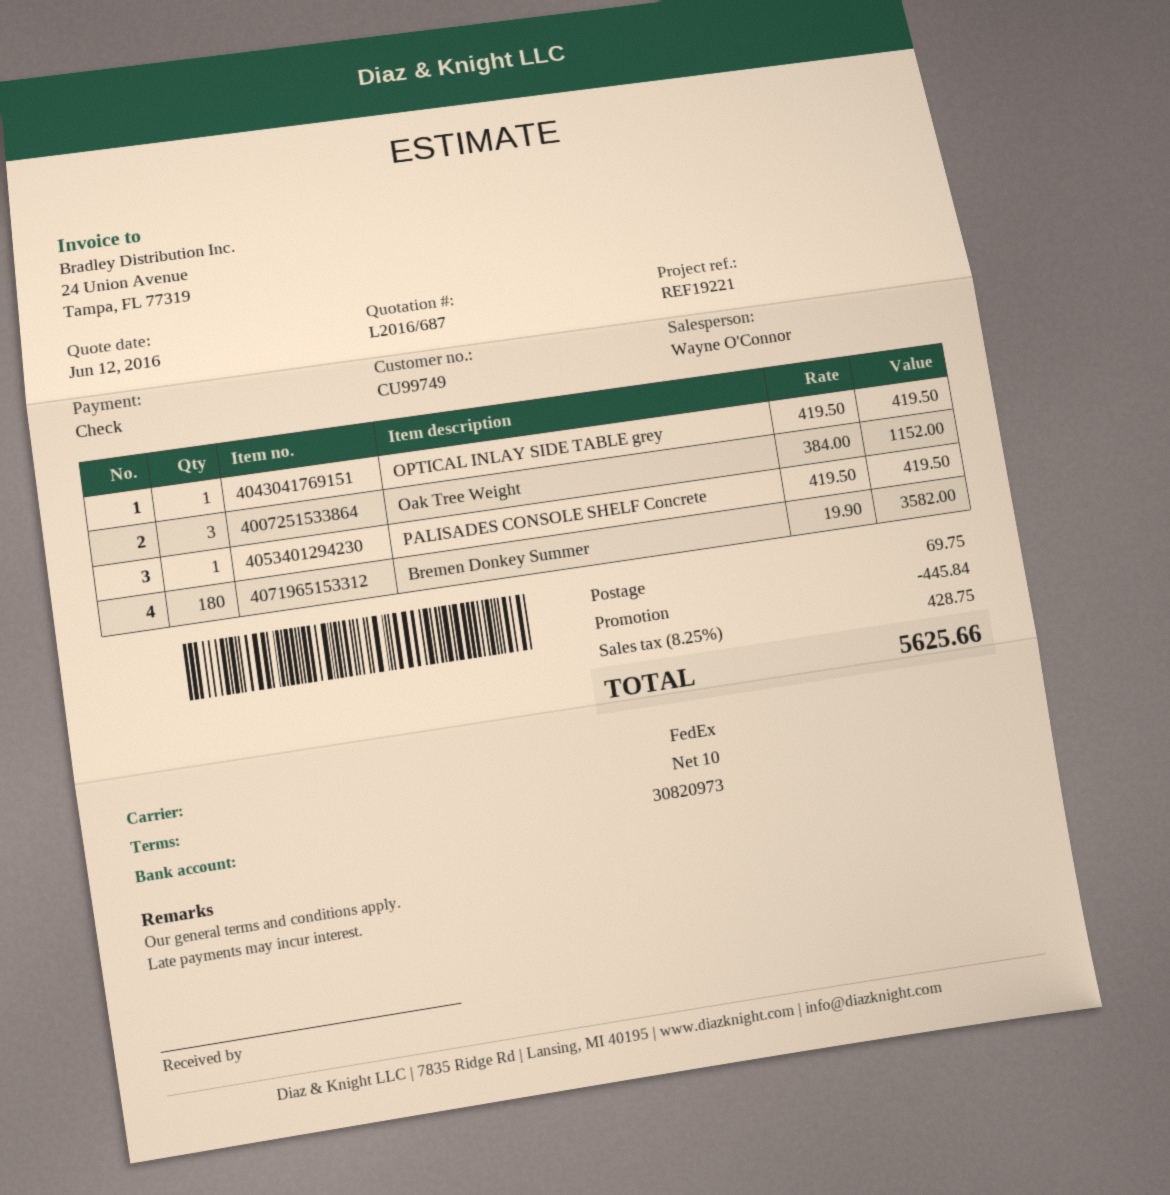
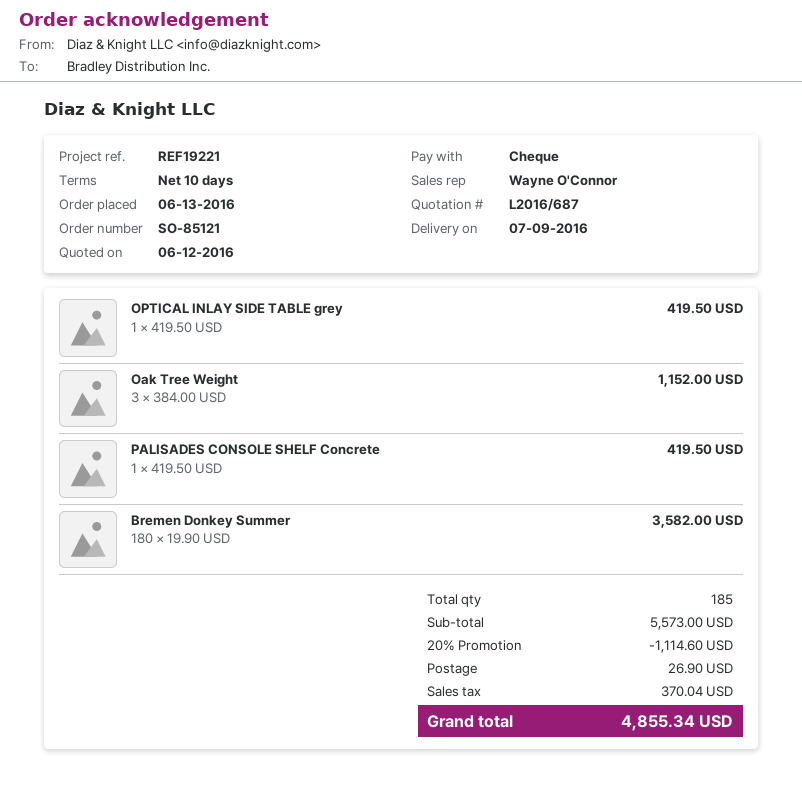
discount: 445.84 -> 1114.60
shipping: 69.75 -> 26.90
tax: 428.75 -> 370.04
total: 5625.66 -> 4855.34

